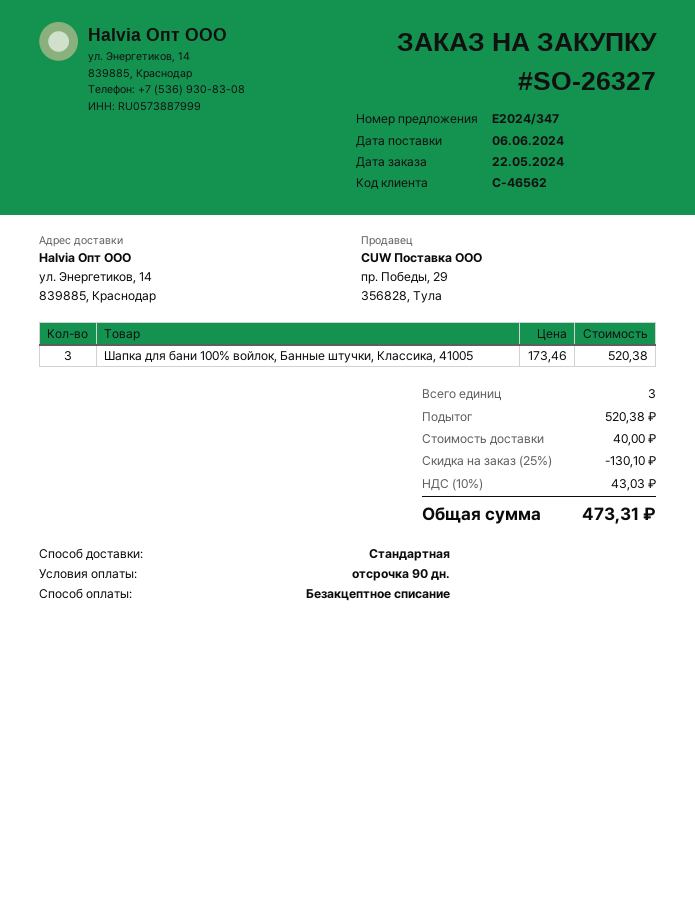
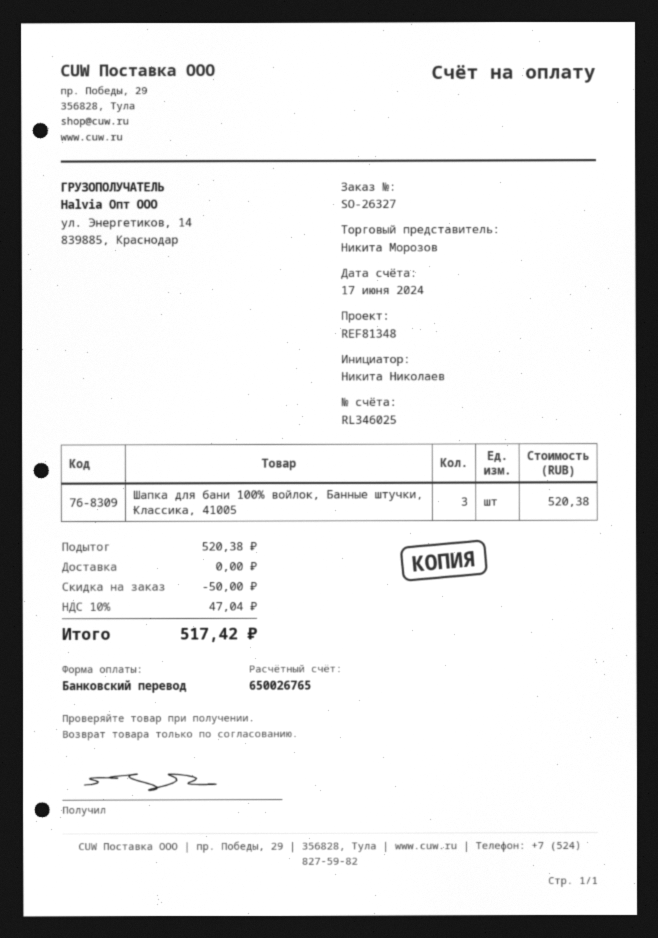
payment method: direct debit -> bank transfer
discount: 130.10 -> 50.00
shipping: 40.00 -> 0.00
tax: 10% = 43.03 -> 10% = 47.04
total: 473.31 -> 517.42

